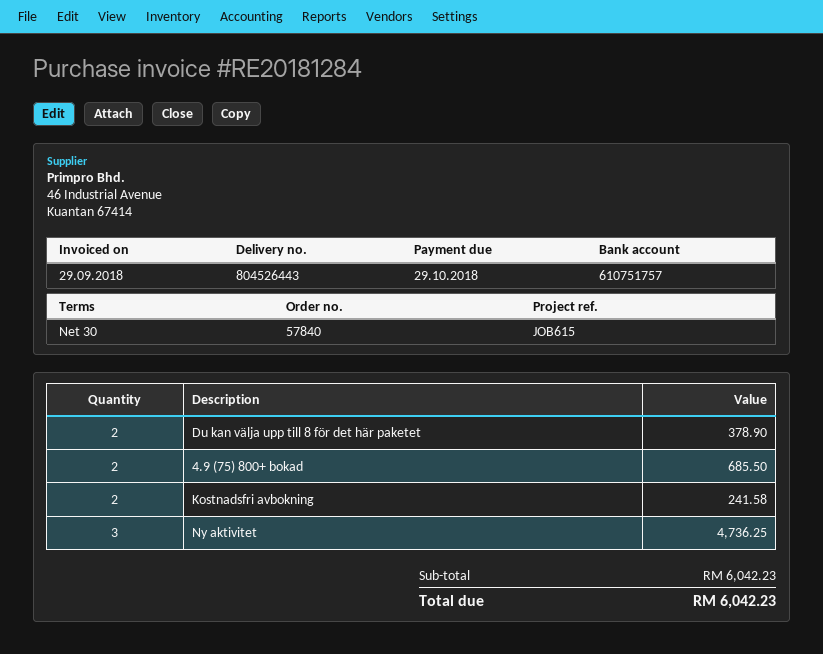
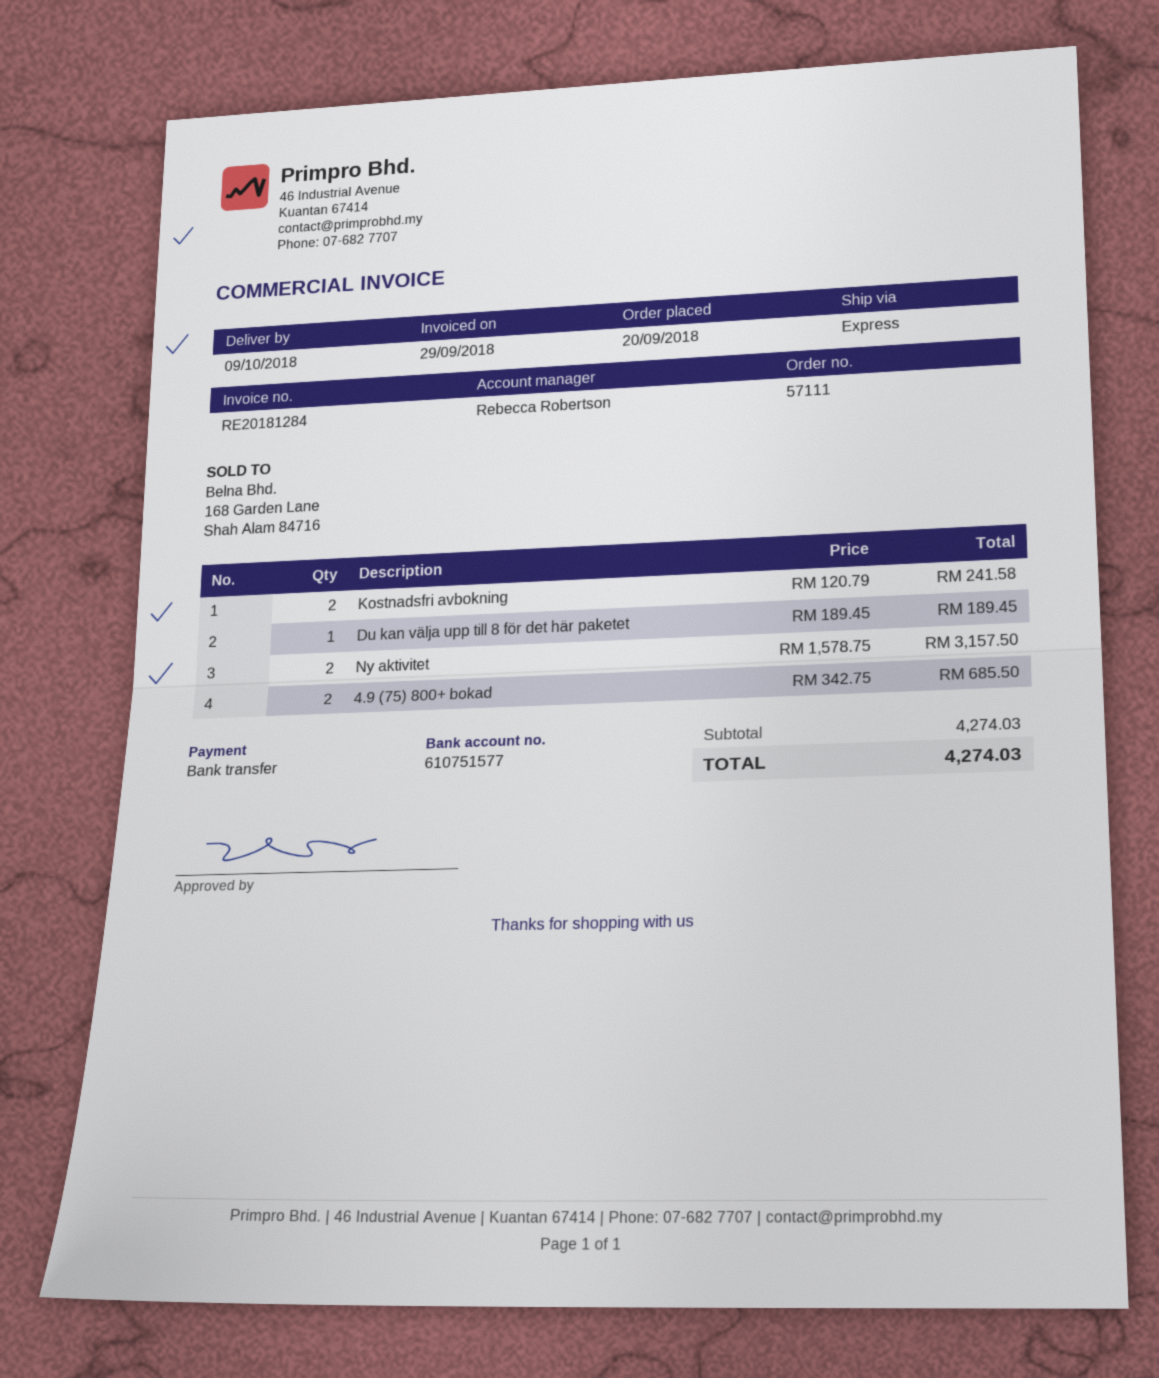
order number: 57840 -> 57111
bank account: 610751757 -> 610751577
Du kan välja upp till 8 för det här paketet: 2 for 378.90 -> 1 for 189.45
Ny aktivitet: 3 for 4736.25 -> 2 for 3157.50
subtotal: 6042.23 -> 4274.03
total: 6042.23 -> 4274.03

